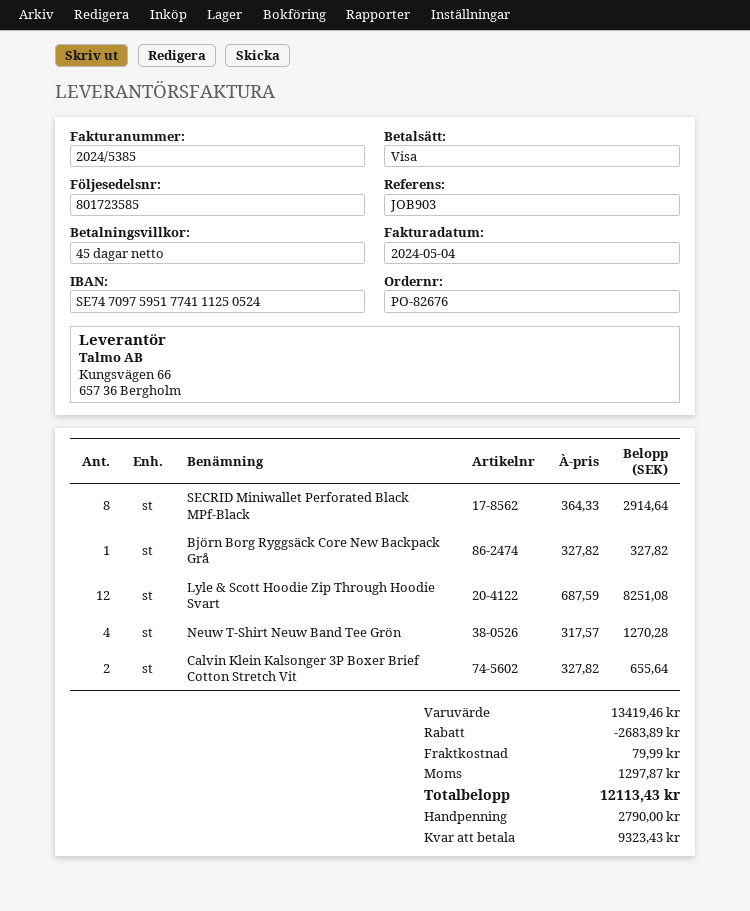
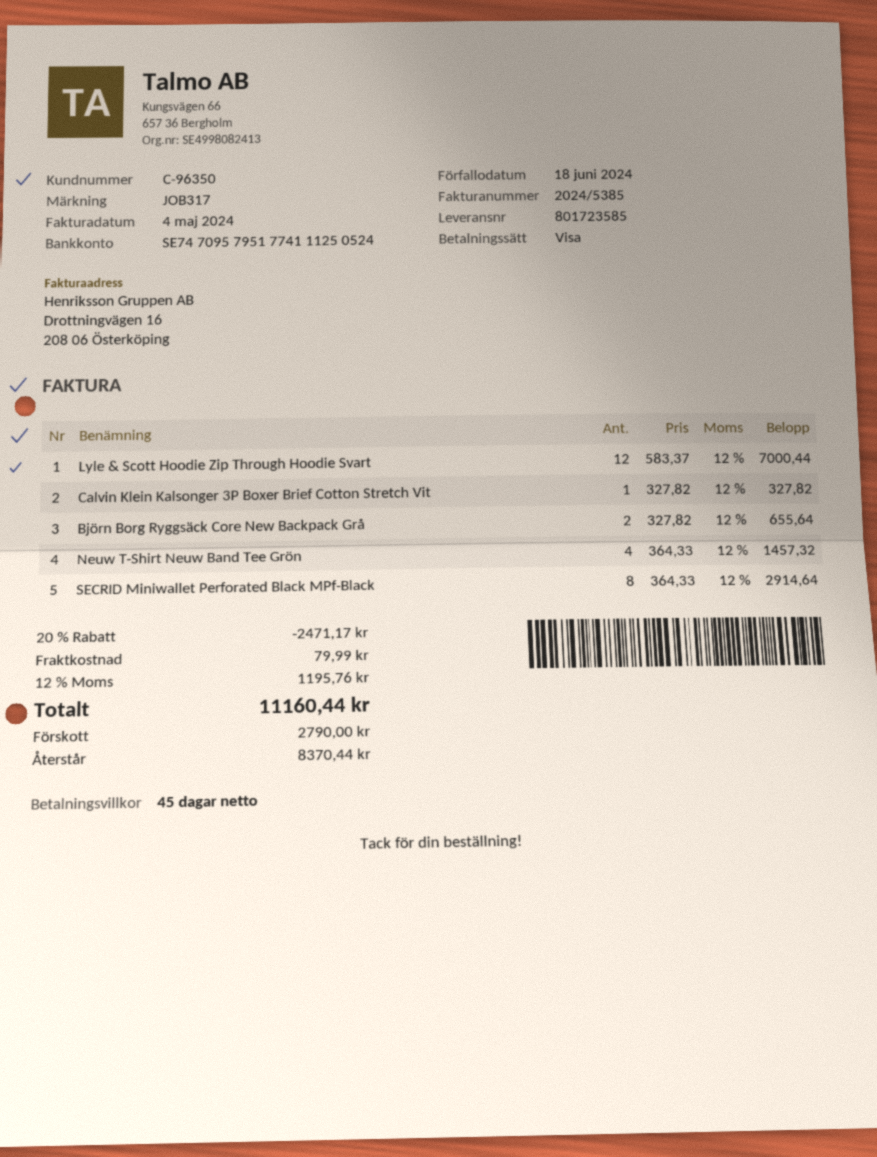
reference: JOB903 -> JOB317
bank account: SE7470975951774111250524 -> SE7470957951774111250524
Björn Borg Ryggsäck Core New Backpack Grå: 1 x 327.82 = 327.82 -> 2 x 327.82 = 655.64
Lyle & Scott Hoodie Zip Through Hoodie Svart: 12 x 687.59 = 8251.08 -> 12 x 583.37 = 7000.44
Neuw T-Shirt Neuw Band Tee Grön: 4 x 317.57 = 1270.28 -> 4 x 364.33 = 1457.32
Calvin Klein Kalsonger 3P Boxer Brief Cotton Stretch Vit: 2 x 327.82 = 655.64 -> 1 x 327.82 = 327.82
discount: 2683.89 -> 2471.17
tax: 1297.87 -> 1195.76
total: 12113.43 -> 11160.44
balance: 9323.43 -> 8370.44

